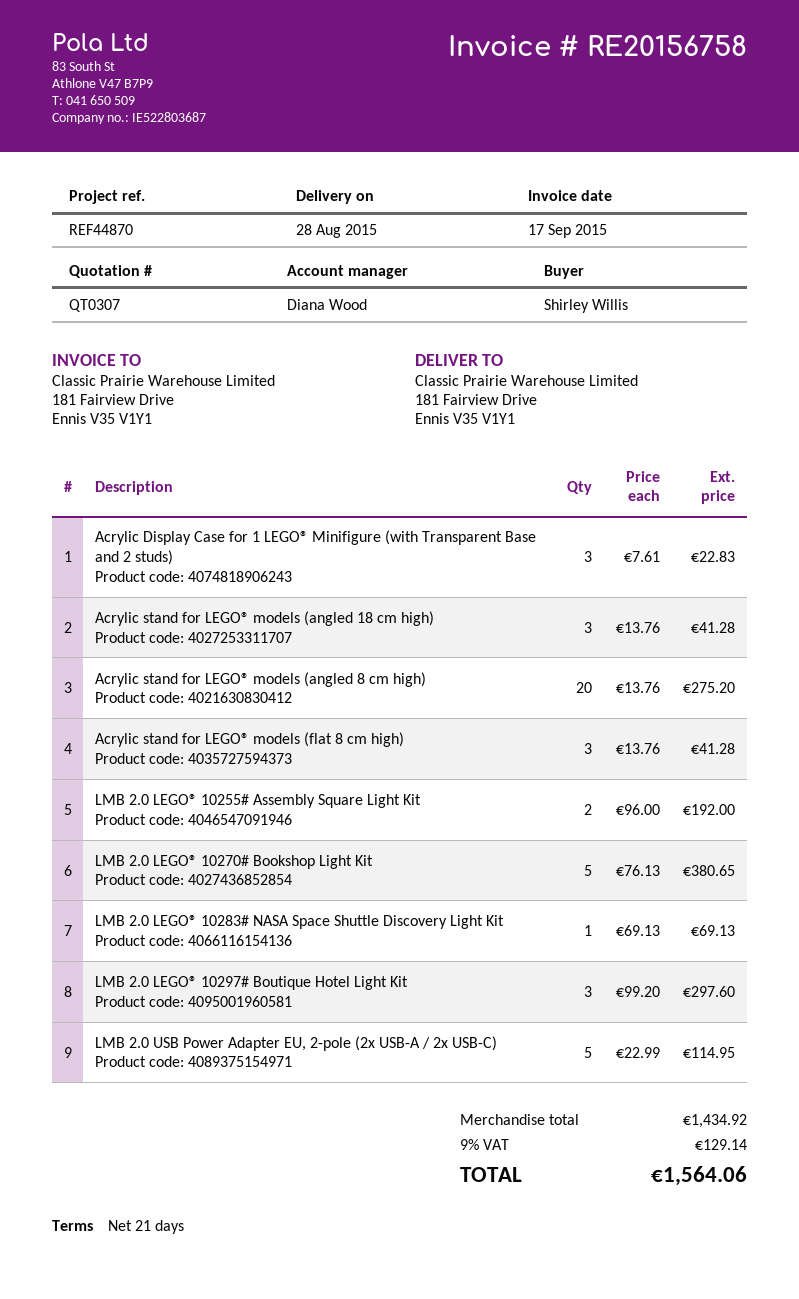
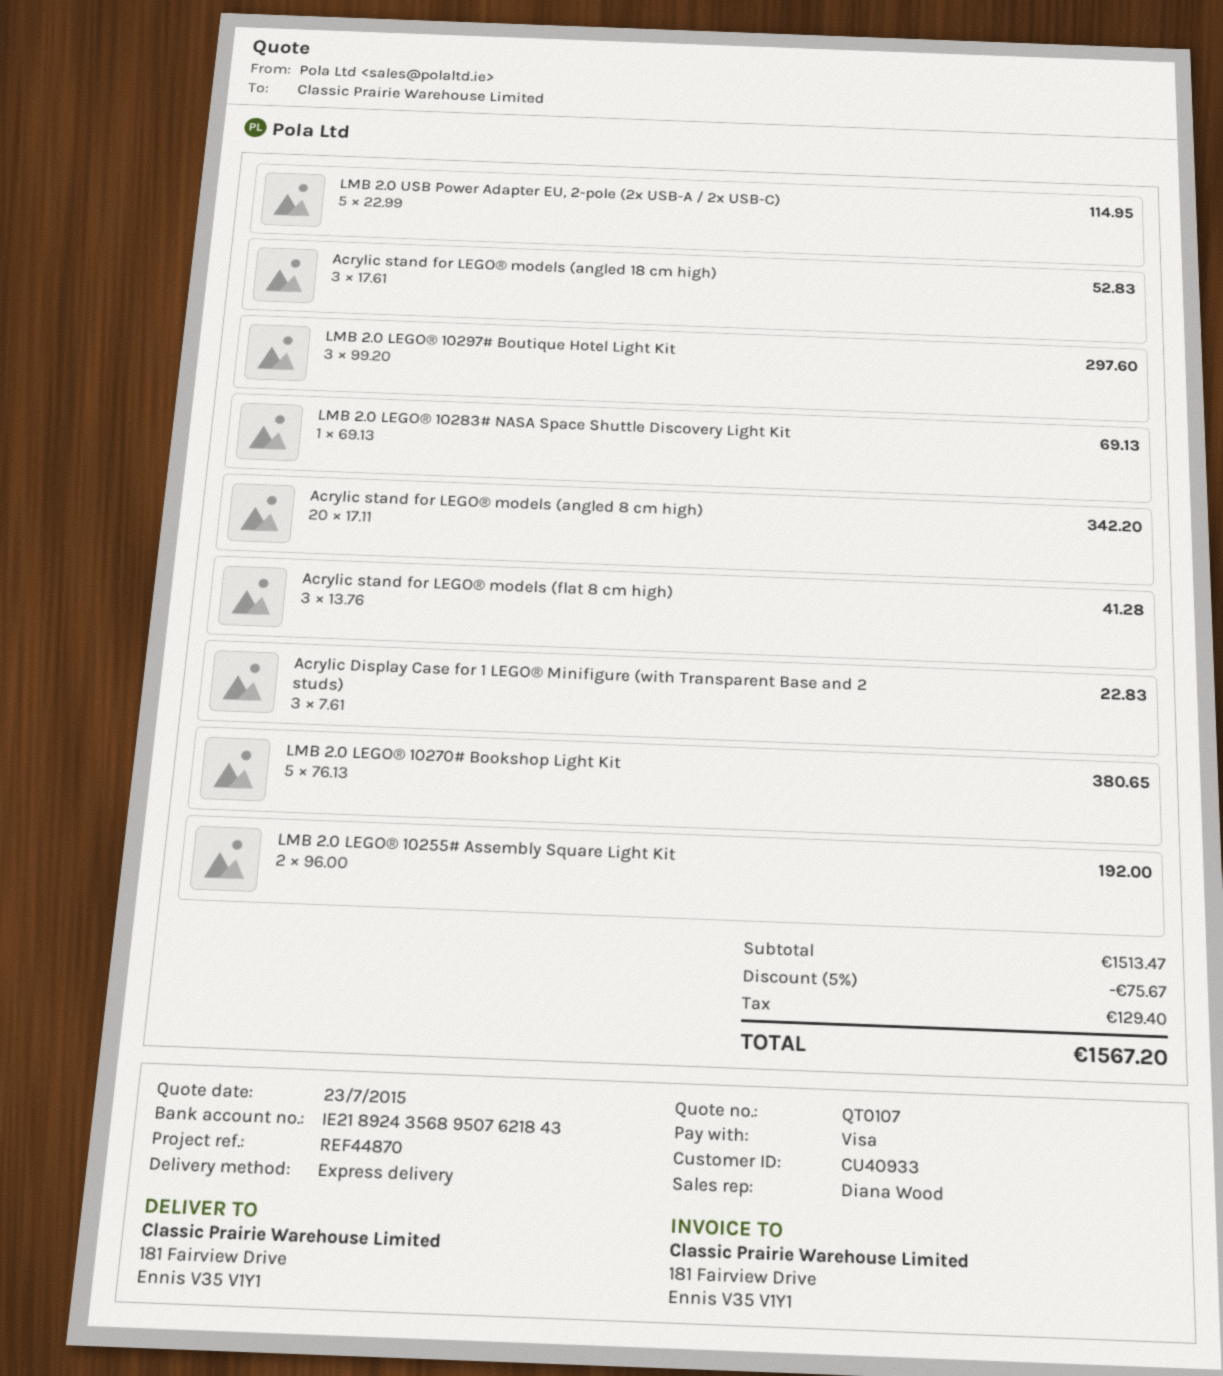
quote number: QT0307 -> QT0107
Acrylic stand for LEGO® models (angled 18 cm high): 3 x 13.76 = 41.28 -> 3 x 17.61 = 52.83
Acrylic stand for LEGO® models (angled 8 cm high): 20 x 13.76 = 275.20 -> 20 x 17.11 = 342.20
subtotal: 1434.92 -> 1513.47
discount: none -> 5% = 75.67
tax: 129.14 -> 129.40
total: 1564.06 -> 1567.20

